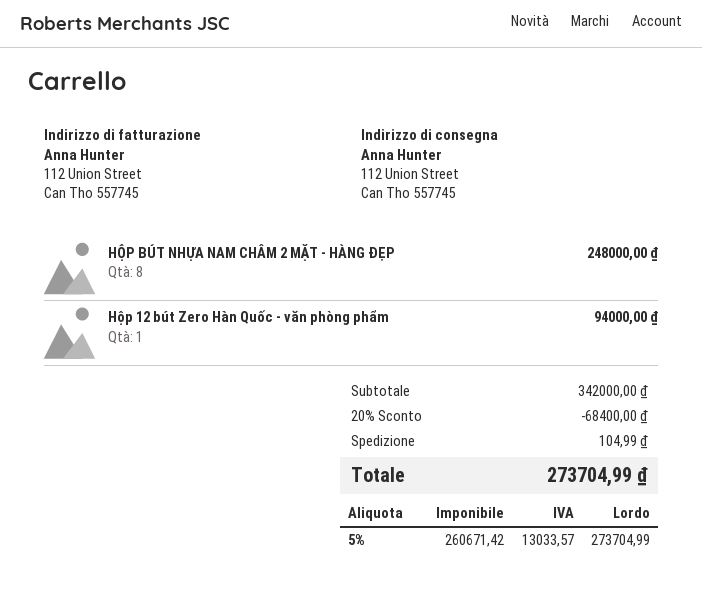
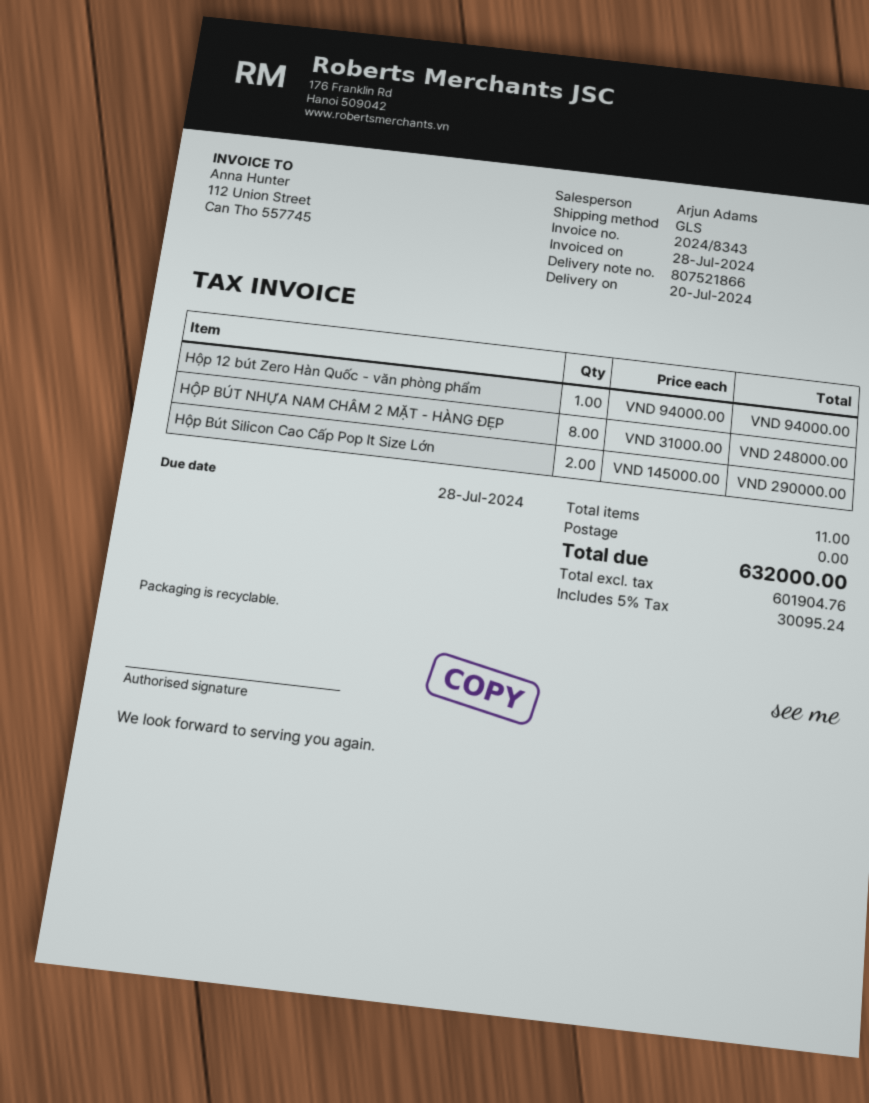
Hộp Bút Silicon Cao Cấp Pop It Size Lớn: none -> 2 for 290000.00
discount: 20% = 68400.00 -> none
shipping: 104.99 -> 0.00
net: 260671.42 -> 601904.76
tax: 5% = 13033.57 -> 5% = 30095.24
total: 273704.99 -> 632000.00

